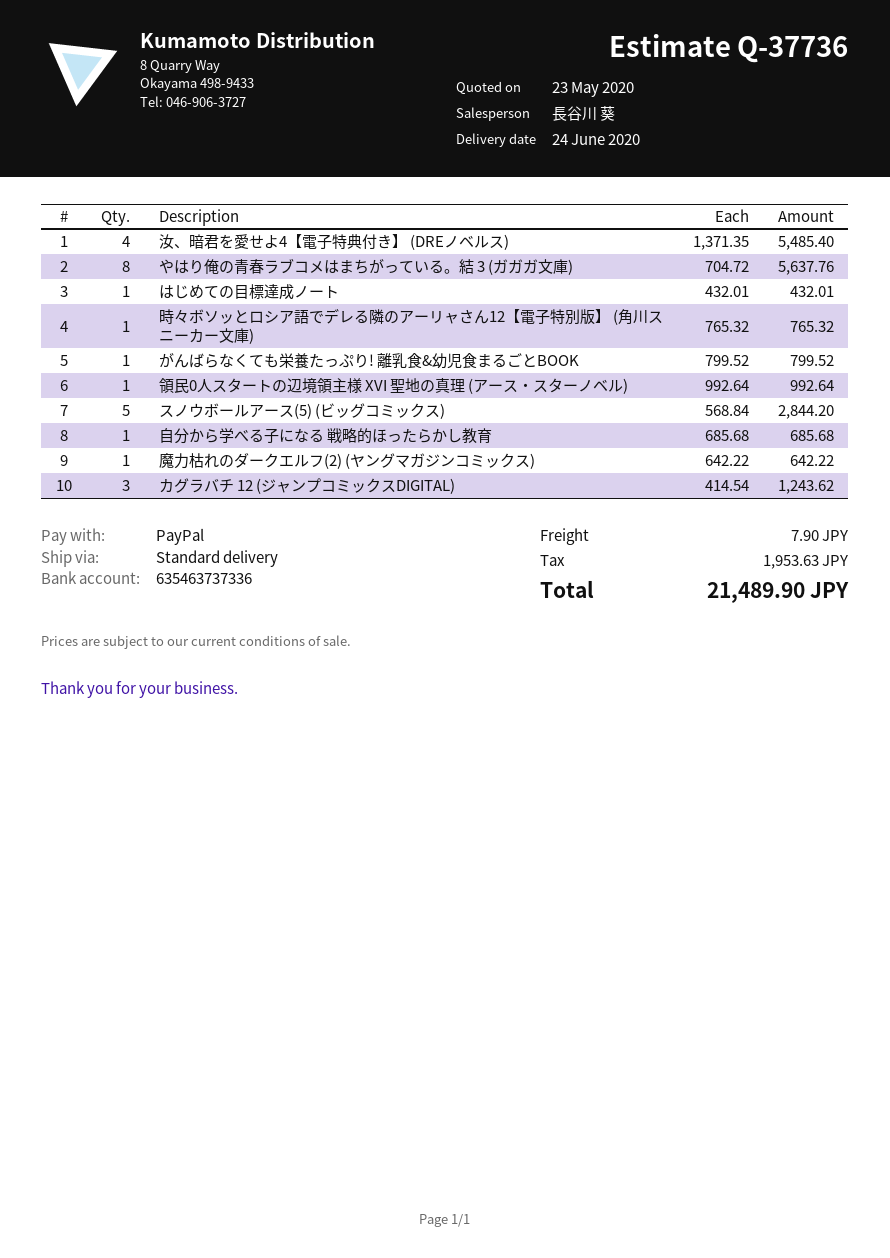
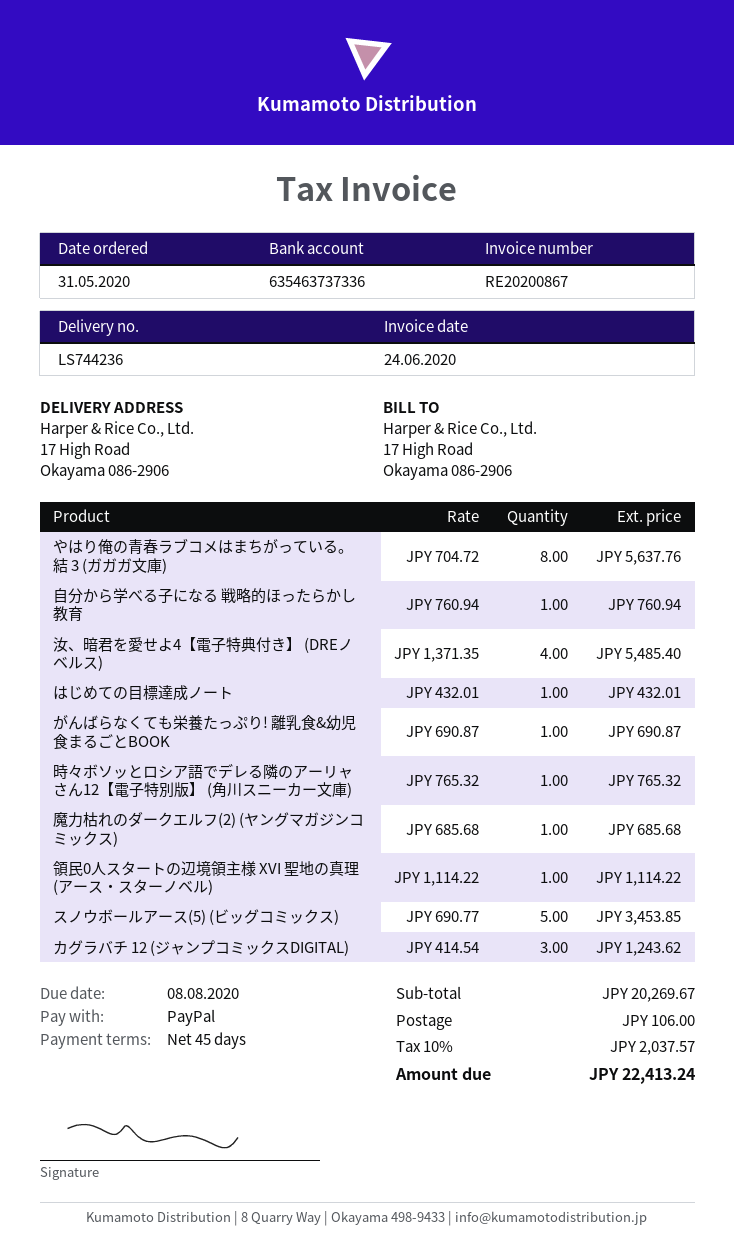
がんばらなくても栄養たっぷり! 離乳食&幼児食まるごとBOOK: 1 x 799.52 = 799.52 -> 1 x 690.87 = 690.87
領民0人スタートの辺境領主様 XVI 聖地の真理 (アース・スターノベル): 1 x 992.64 = 992.64 -> 1 x 1114.22 = 1114.22
スノウボールアース(5) (ビッグコミックス): 5 x 568.84 = 2844.20 -> 5 x 690.77 = 3453.85
自分から学べる子になる 戦略的ほったらかし教育: 1 x 685.68 = 685.68 -> 1 x 760.94 = 760.94
魔力枯れのダークエルフ(2) (ヤングマガジンコミックス): 1 x 642.22 = 642.22 -> 1 x 685.68 = 685.68
shipping: 7.90 -> 106.00
tax: 1953.63 -> 2037.57
total: 21489.90 -> 22413.24

